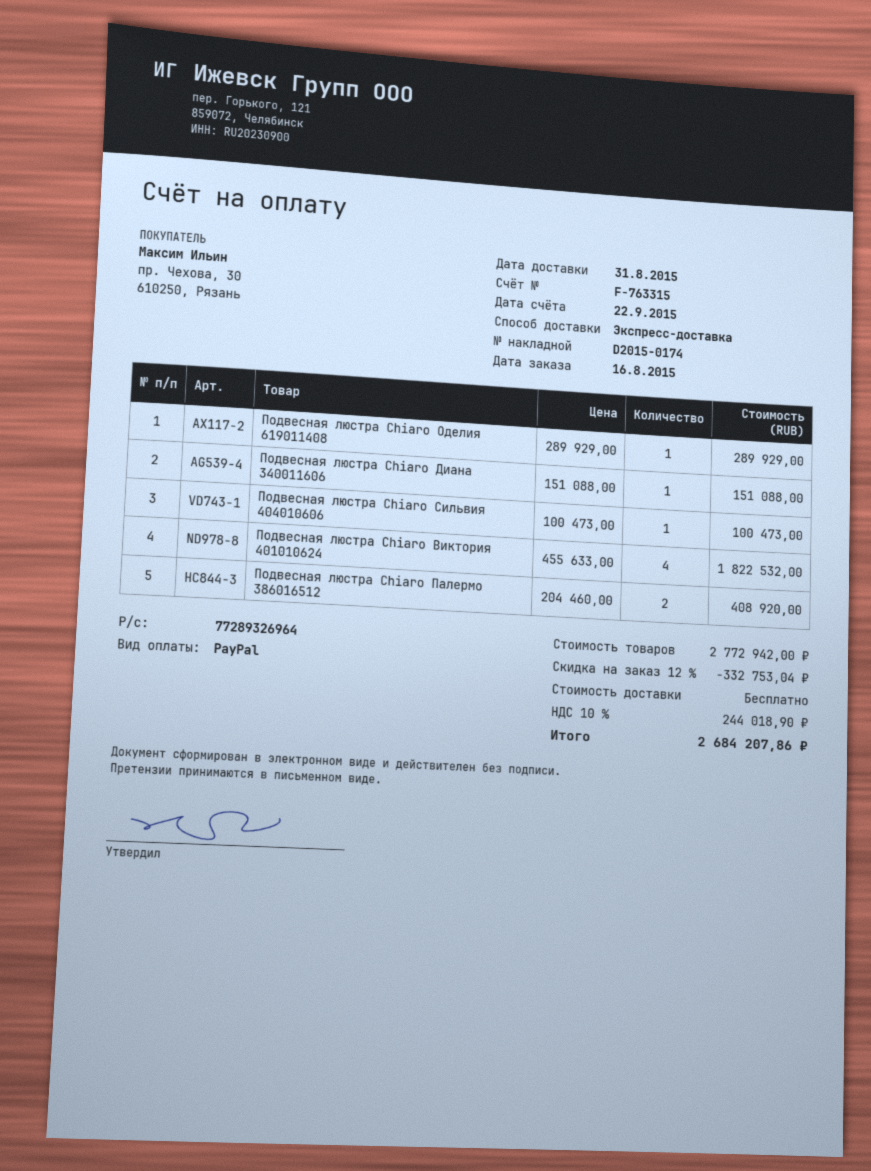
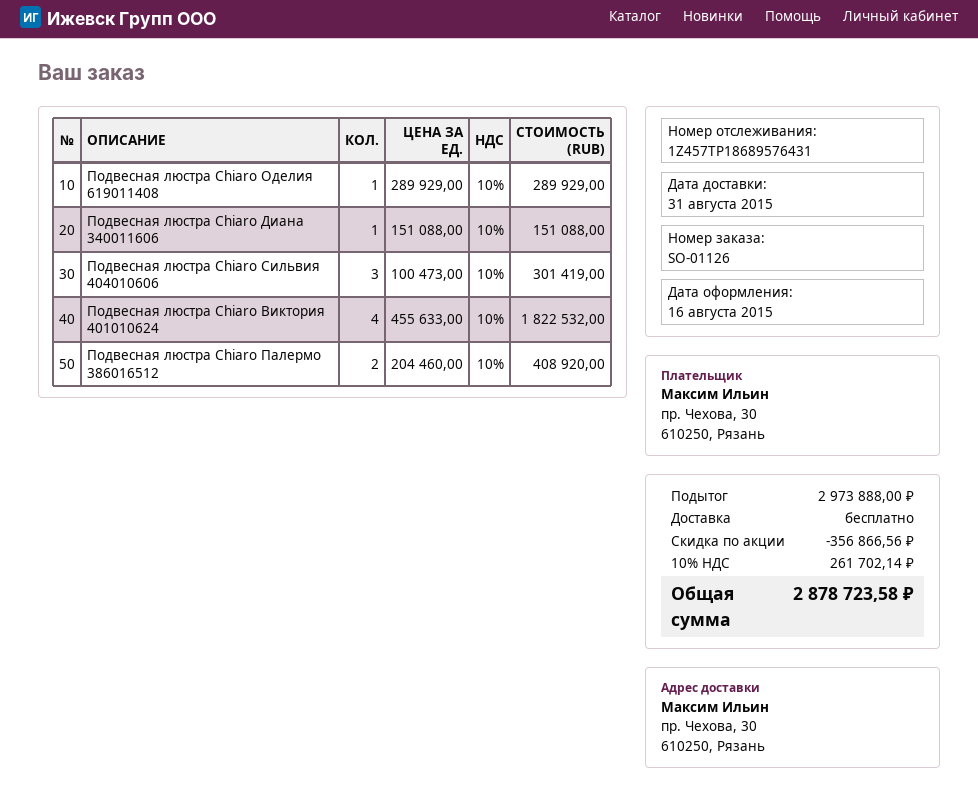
Подвесная люстра Chiaro Сильвия 404010606: 1 x 100473.00 = 100473.00 -> 3 x 100473.00 = 301419.00
subtotal: 2772942.00 -> 2973888.00
discount: 332753.04 -> 356866.56
tax: 10% = 244018.90 -> 10% = 261702.14
total: 2684207.86 -> 2878723.58

